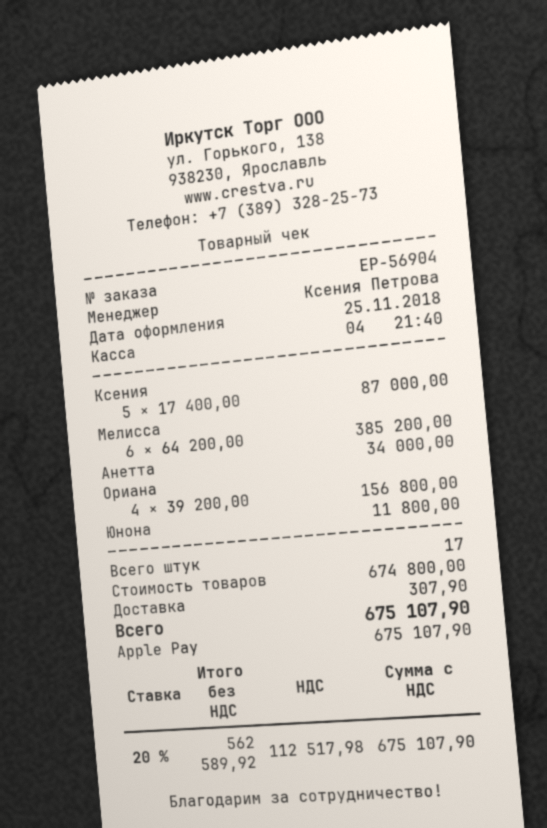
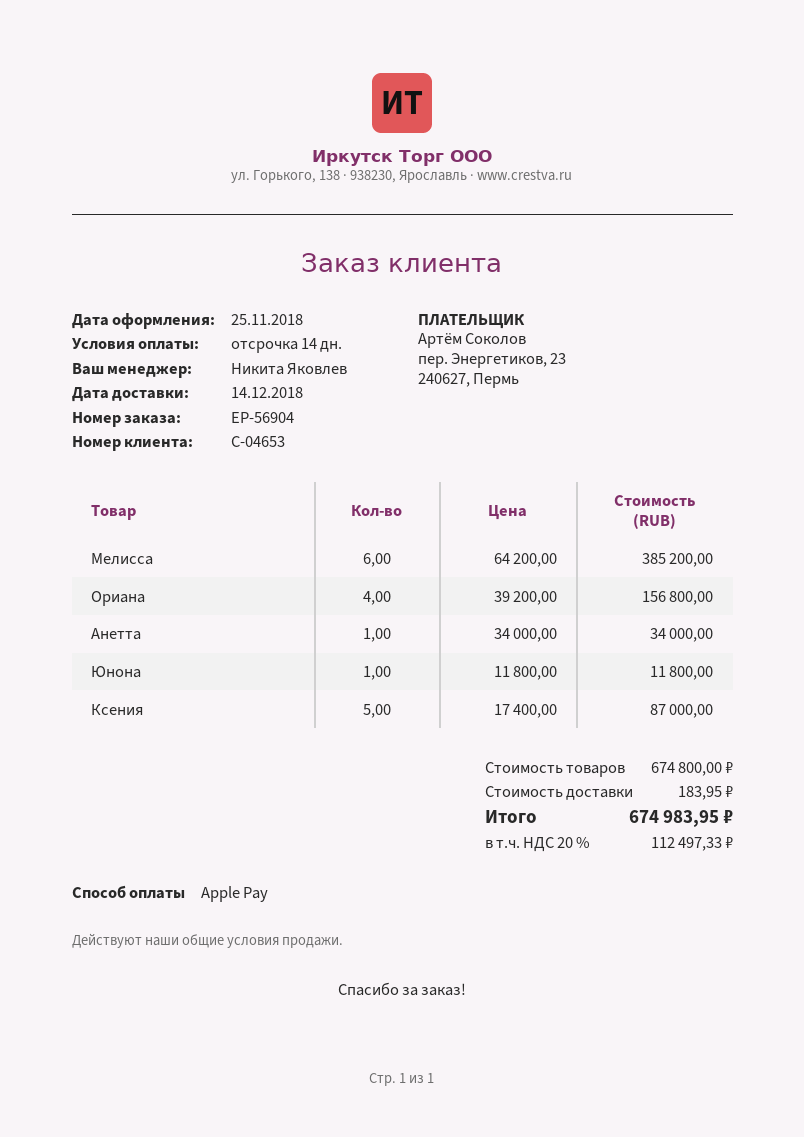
sales rep: Ксения Петрова -> Никита Яковлев
shipping: 307.90 -> 183.95
tax: 20% = 112517.98 -> 20% = 112497.33
total: 675107.90 -> 674983.95

